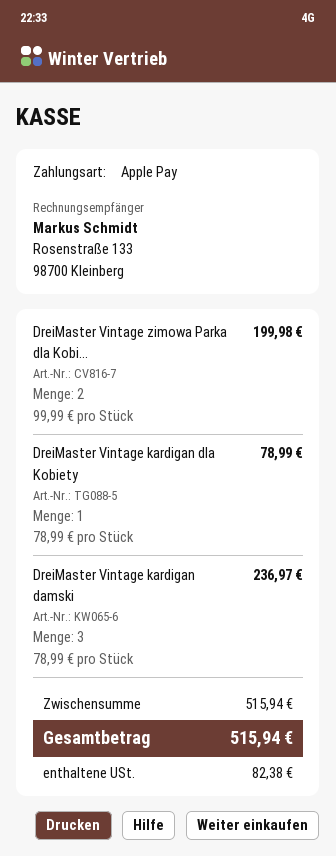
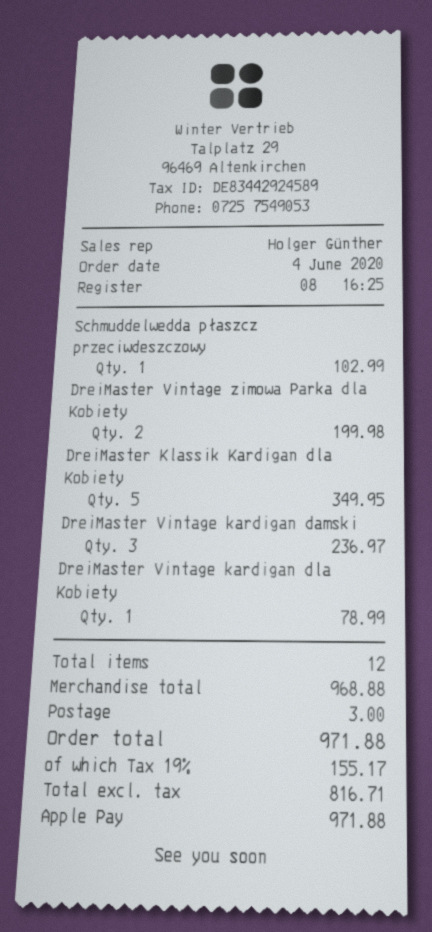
Schmuddelwedda płaszcz przeciwdeszczowy: none -> 1 for 102.99
DreiMaster Klassik Kardigan dla Kobiety: none -> 5 for 349.95
subtotal: 515.94 -> 968.88
shipping: none -> 3.00
tax: 82.38 -> 155.17
total: 515.94 -> 971.88

